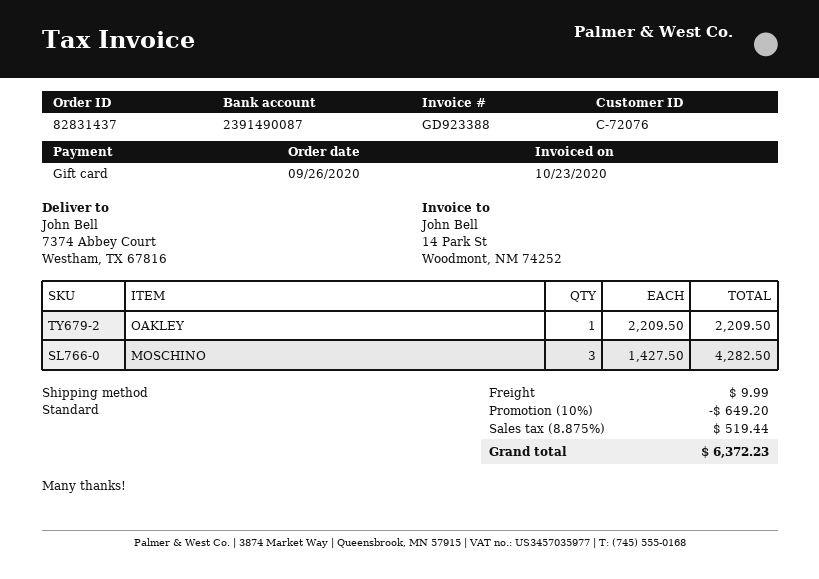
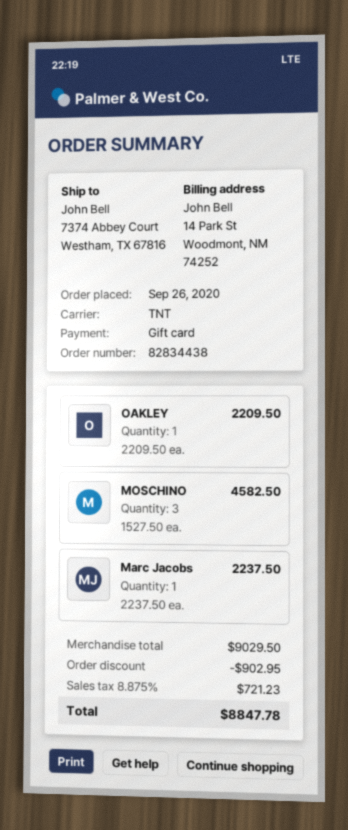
order number: 82831437 -> 82834438
shipping method: standard -> TNT
MOSCHINO: 3 x 1427.50 = 4282.50 -> 3 x 1527.50 = 4582.50
Marc Jacobs: none -> 1 x 2237.50 = 2237.50
discount: 649.20 -> 902.95
shipping: 9.99 -> none
tax: 8.875% = 519.44 -> 8.875% = 721.23
total: 6372.23 -> 8847.78

